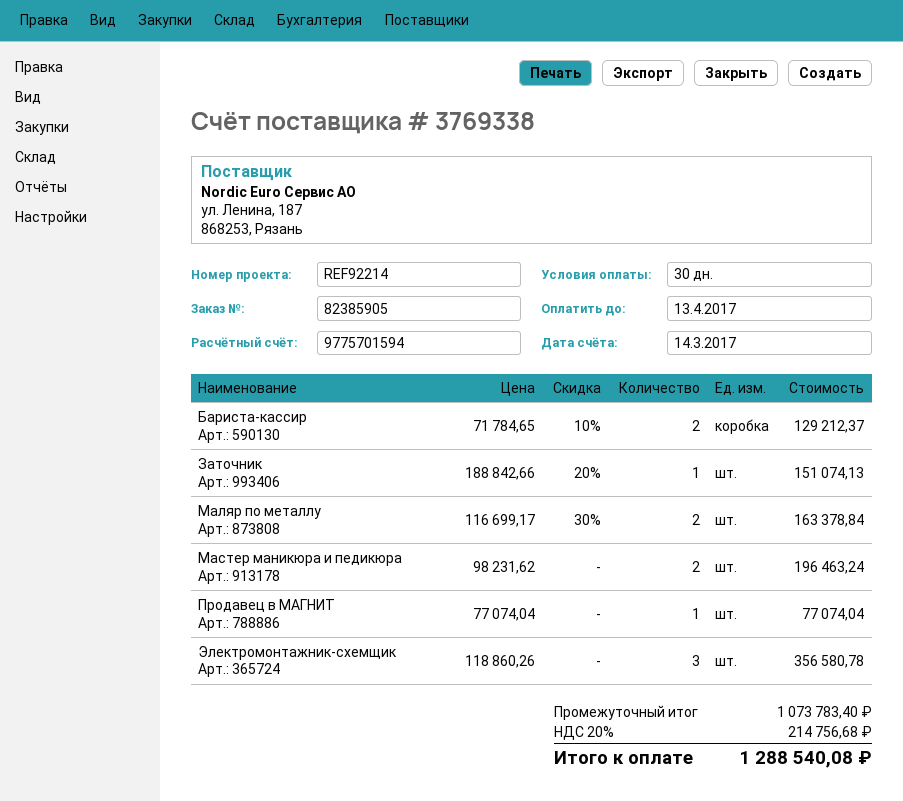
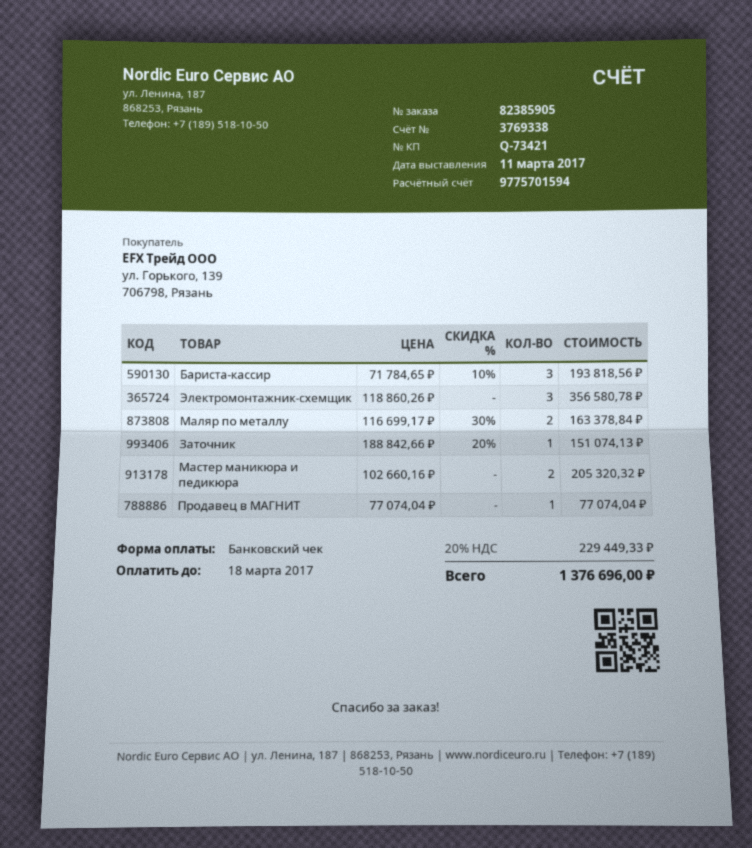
invoice date: 2017-03-14 -> 2017-03-11
due date: 2017-04-13 -> 2017-03-18
Бариста-кассир: 2 x 71784.65 - 10% = 129212.37 -> 3 x 71784.65 - 10% = 193818.56
Мастер маникюра и педикюра: 2 x 98231.62 = 196463.24 -> 2 x 102660.16 = 205320.32
tax: 20% = 214756.68 -> 20% = 229449.33
total: 1288540.08 -> 1376696.00

